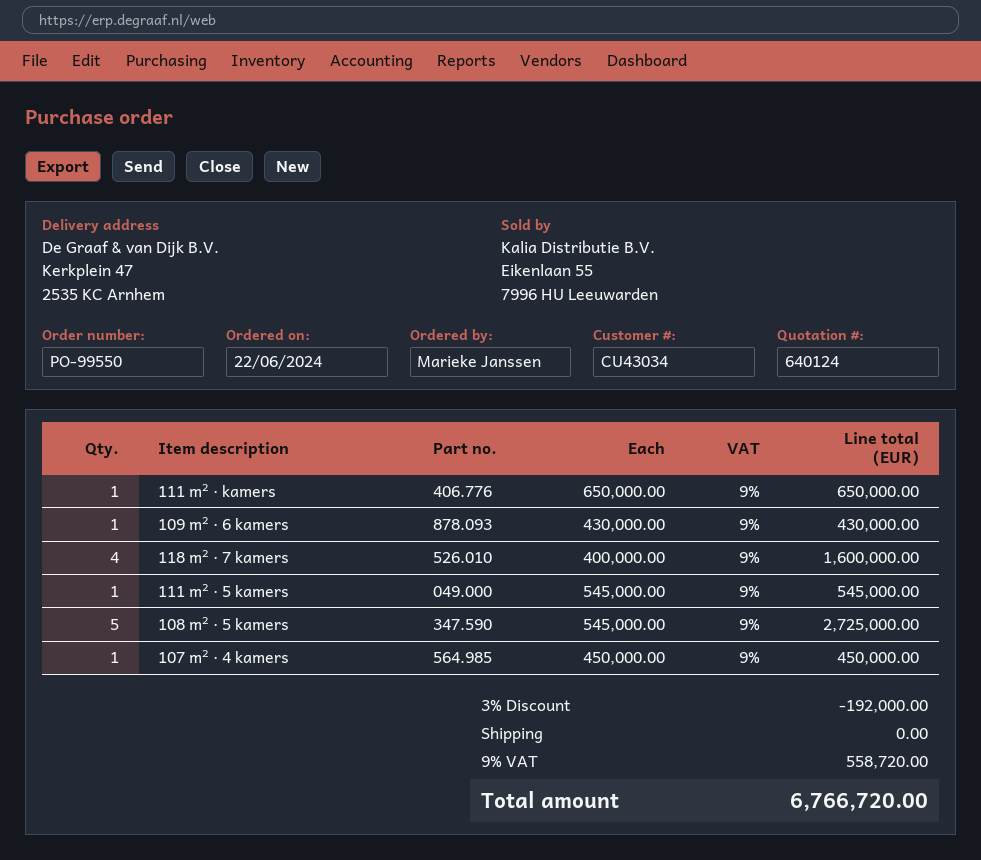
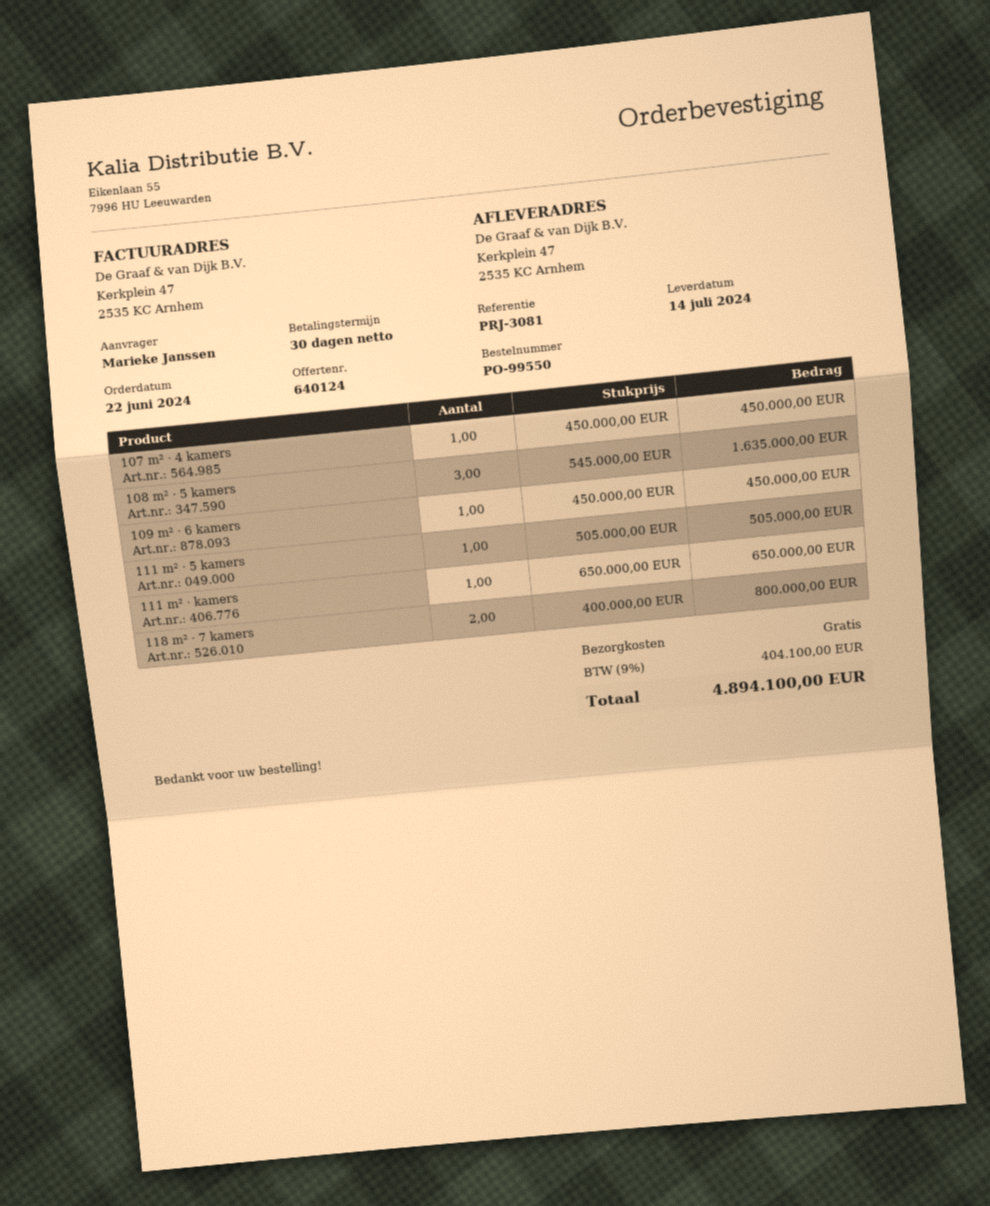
109 m² · 6 kamers: 1 x 430000.00 = 430000.00 -> 1 x 450000.00 = 450000.00
118 m² · 7 kamers: 4 x 400000.00 = 1600000.00 -> 2 x 400000.00 = 800000.00
111 m² · 5 kamers: 1 x 545000.00 = 545000.00 -> 1 x 505000.00 = 505000.00
108 m² · 5 kamers: 5 x 545000.00 = 2725000.00 -> 3 x 545000.00 = 1635000.00
discount: 3% = 192000.00 -> none
tax: 9% = 558720.00 -> 9% = 404100.00
total: 6766720.00 -> 4894100.00

